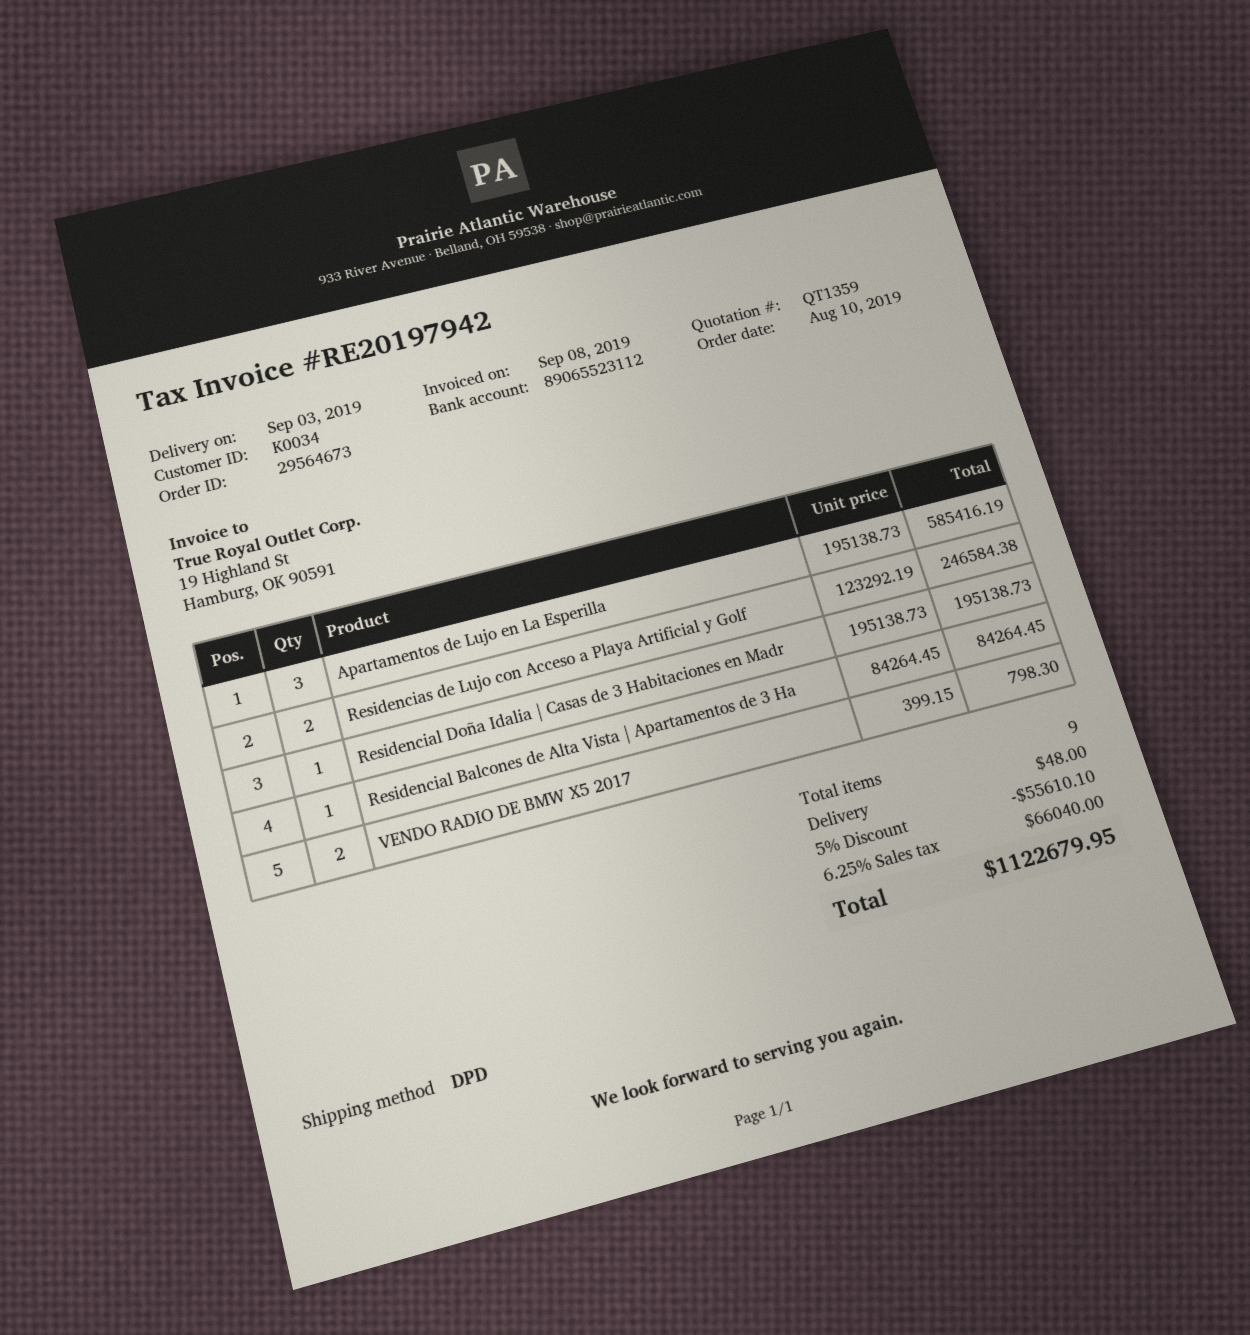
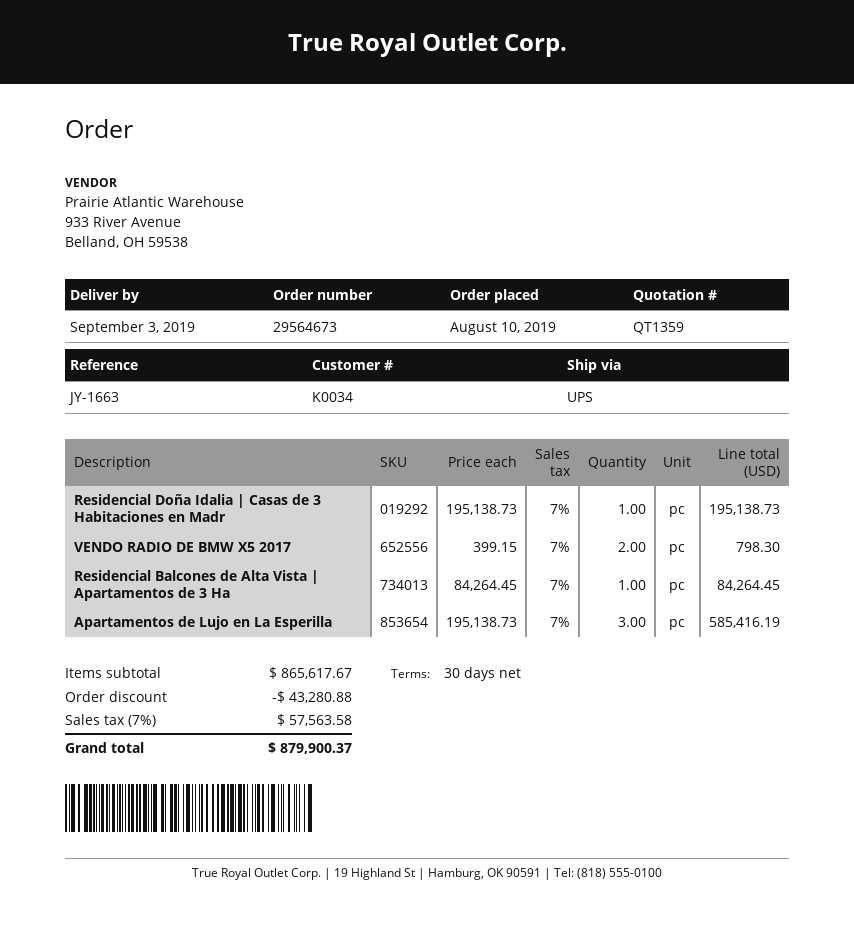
shipping method: DPD -> UPS
Residencias de Lujo con Acceso a Playa Artificial y Golf: 2 x 123292.19 = 246584.38 -> none
discount: 55610.10 -> 43280.88
shipping: 48.00 -> none
tax: 6.25% = 66040.00 -> 7% = 57563.58
total: 1122679.95 -> 879900.37

